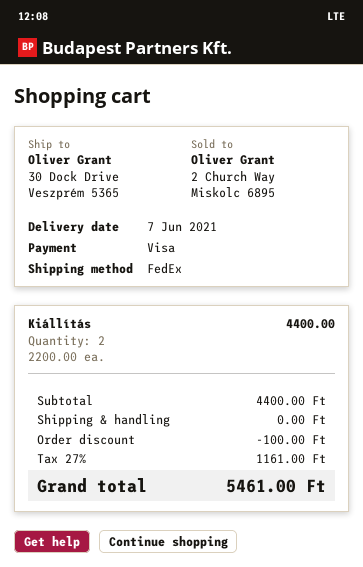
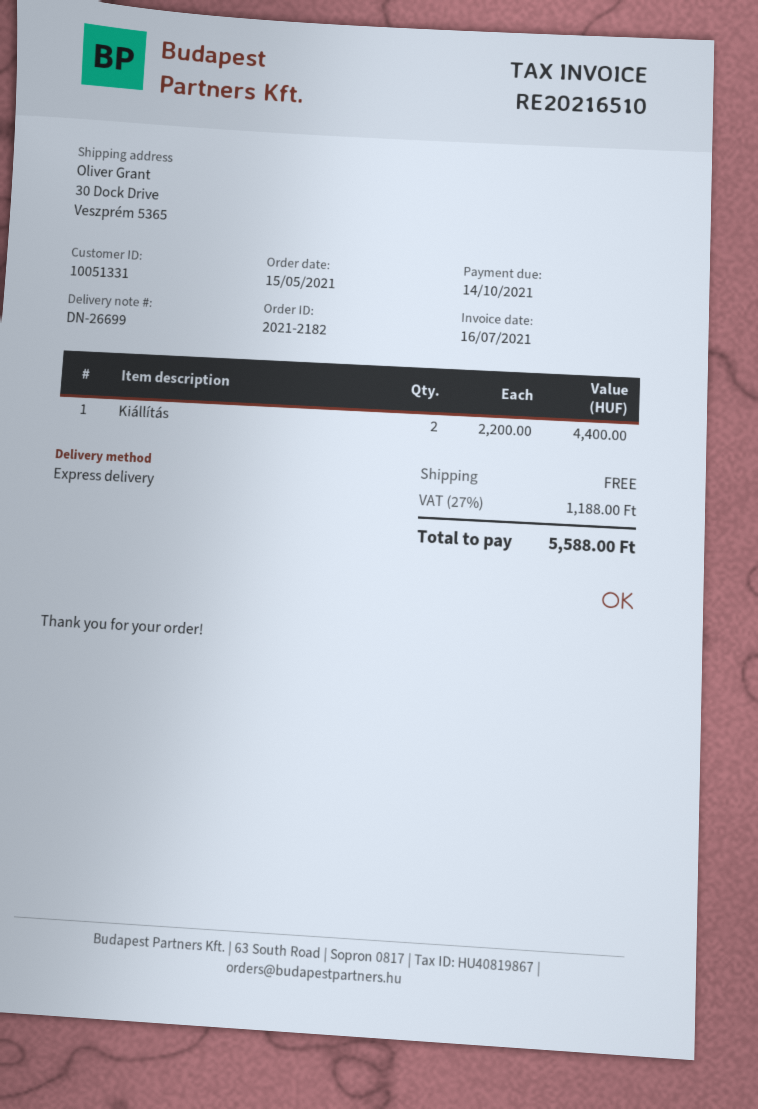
shipping method: FedEx -> express
discount: 100.00 -> none
tax: 27% = 1161.00 -> 27% = 1188.00
total: 5461.00 -> 5588.00

